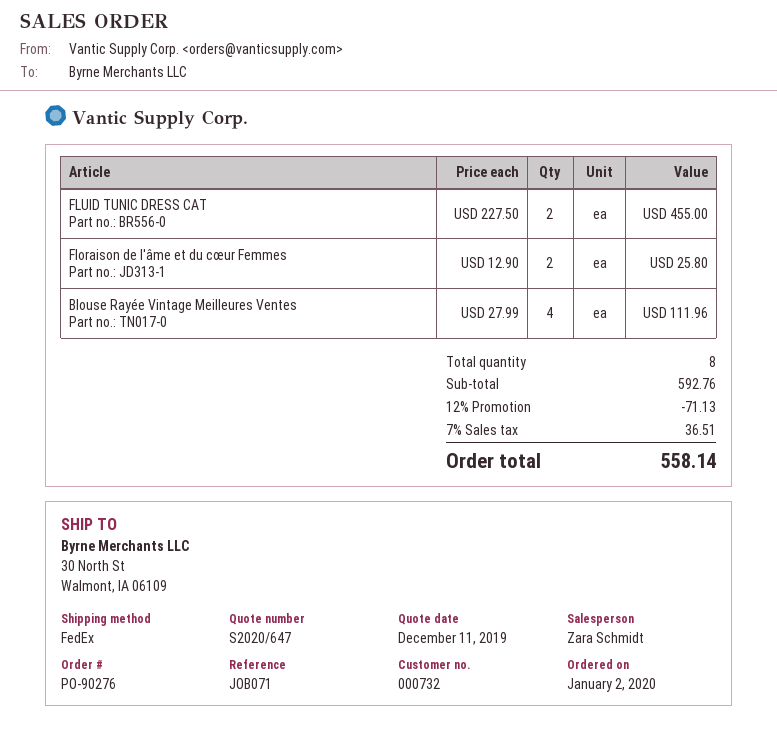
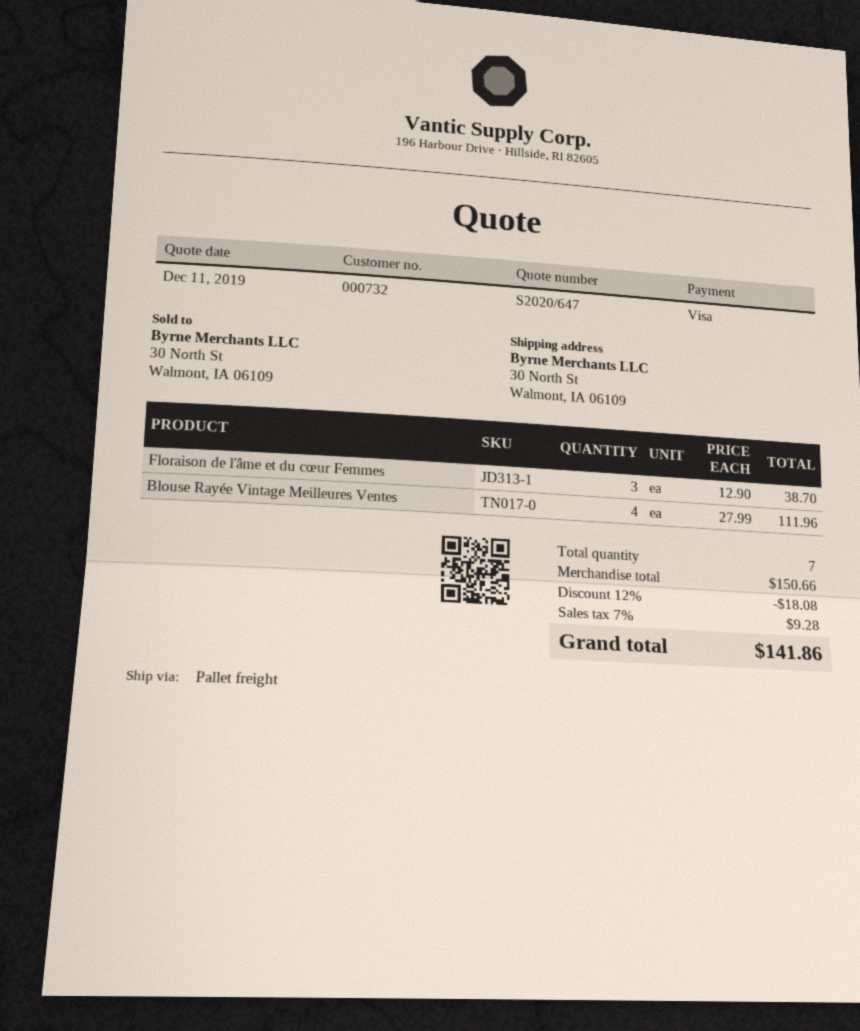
shipping method: FedEx -> pallet freight
FLUID TUNIC DRESS CAT: 2 x 227.50 = 455.00 -> none
Floraison de l'âme et du cœur Femmes: 2 x 12.90 = 25.80 -> 3 x 12.90 = 38.70
total quantity: 8 -> 7
subtotal: 592.76 -> 150.66
discount: 12% = 71.13 -> 12% = 18.08
tax: 7% = 36.51 -> 7% = 9.28
total: 558.14 -> 141.86

